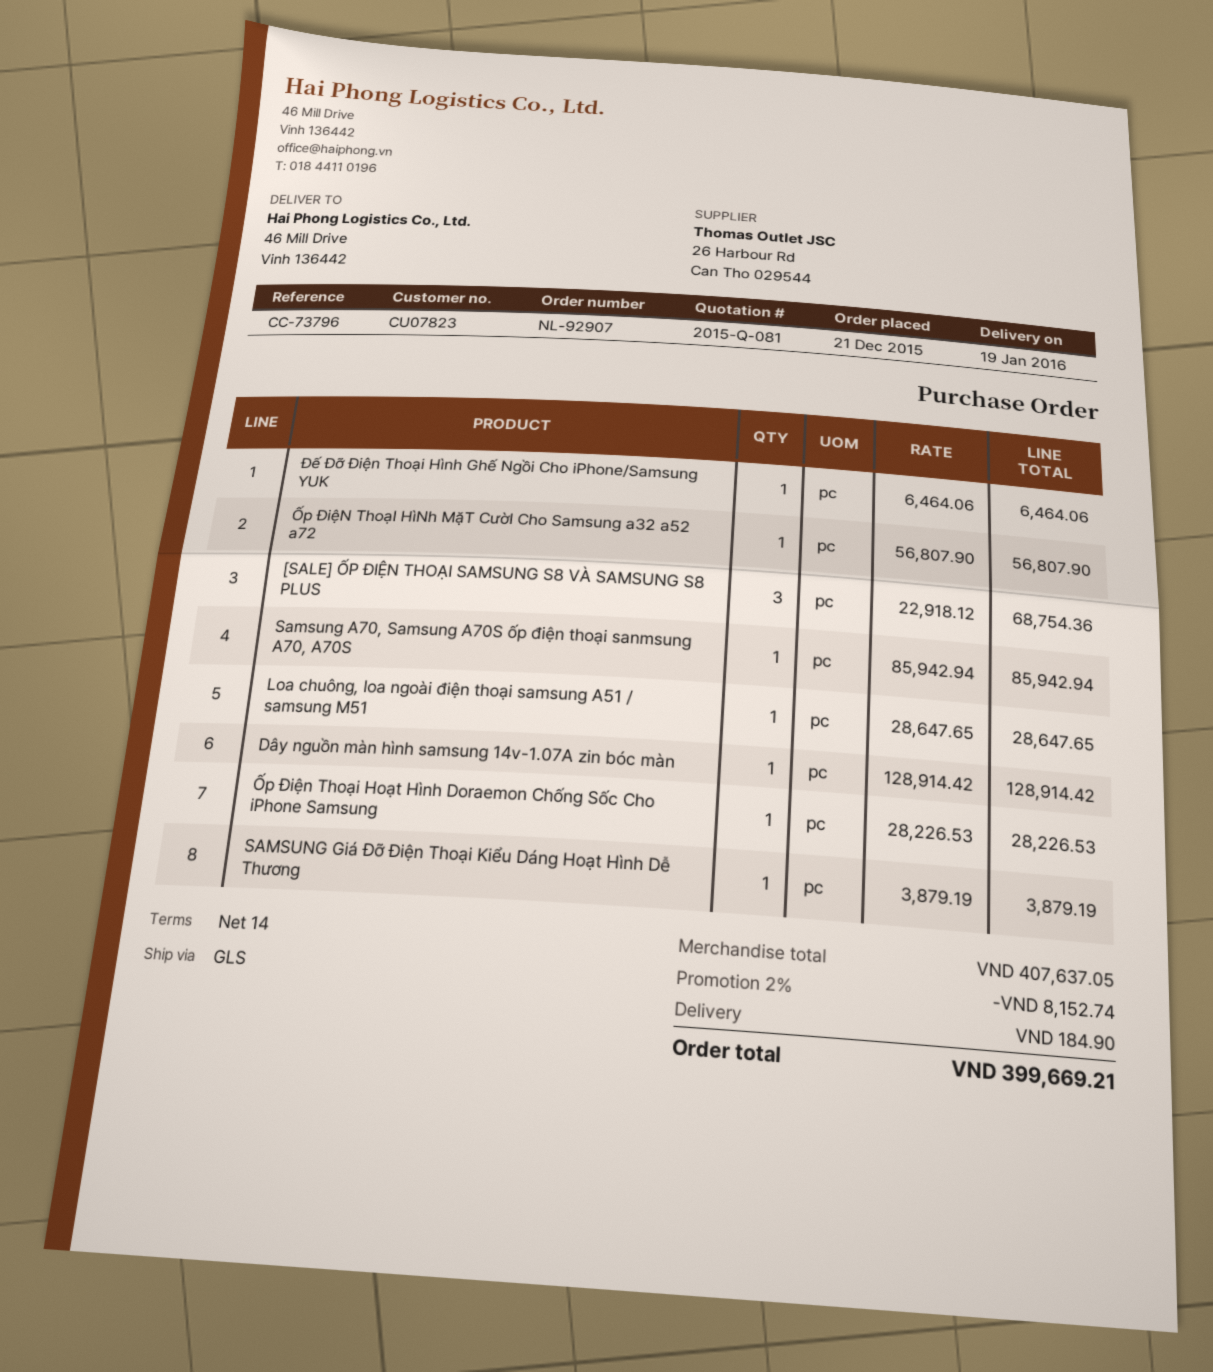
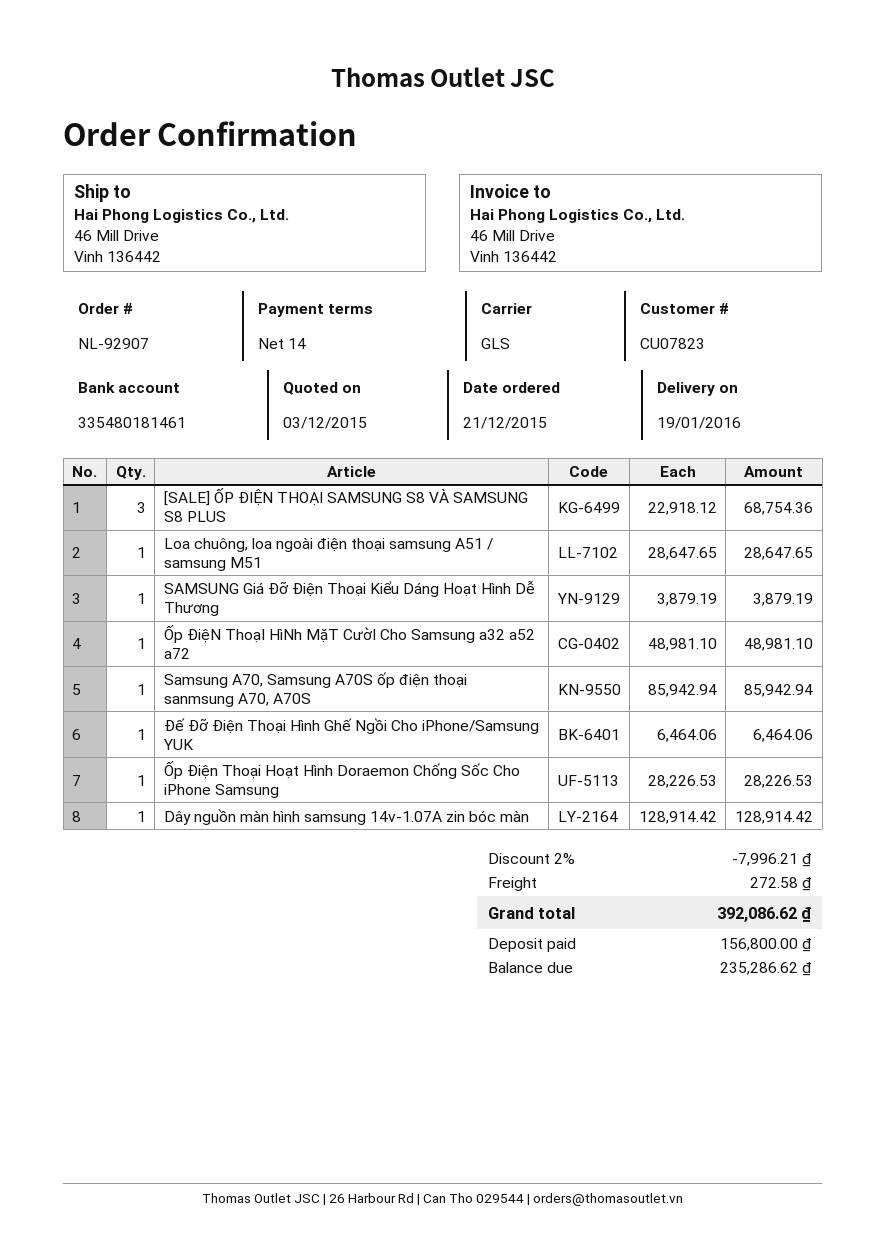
Ốp ĐiệN ThoạI HìNh MặT CườI Cho Samsung a32 a52 a72: 1 x 56807.90 = 56807.90 -> 1 x 48981.10 = 48981.10
discount: 2% = 8152.74 -> 2% = 7996.21
shipping: 184.90 -> 272.58
total: 399669.21 -> 392086.62

